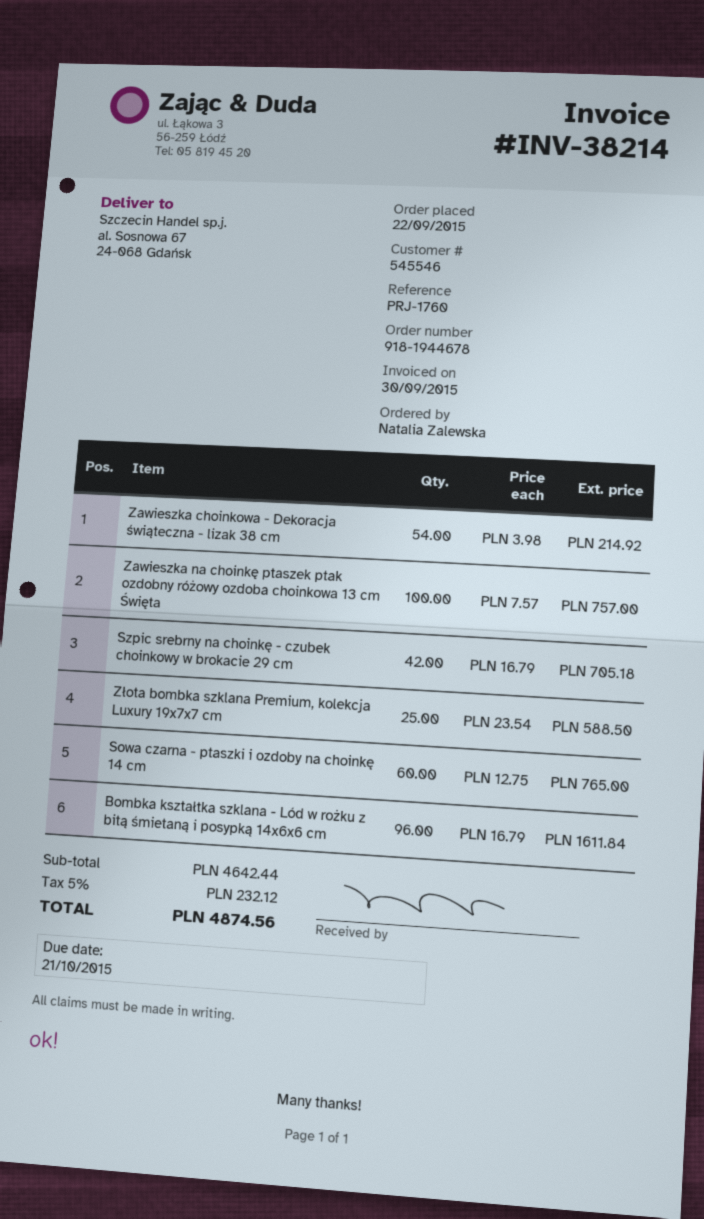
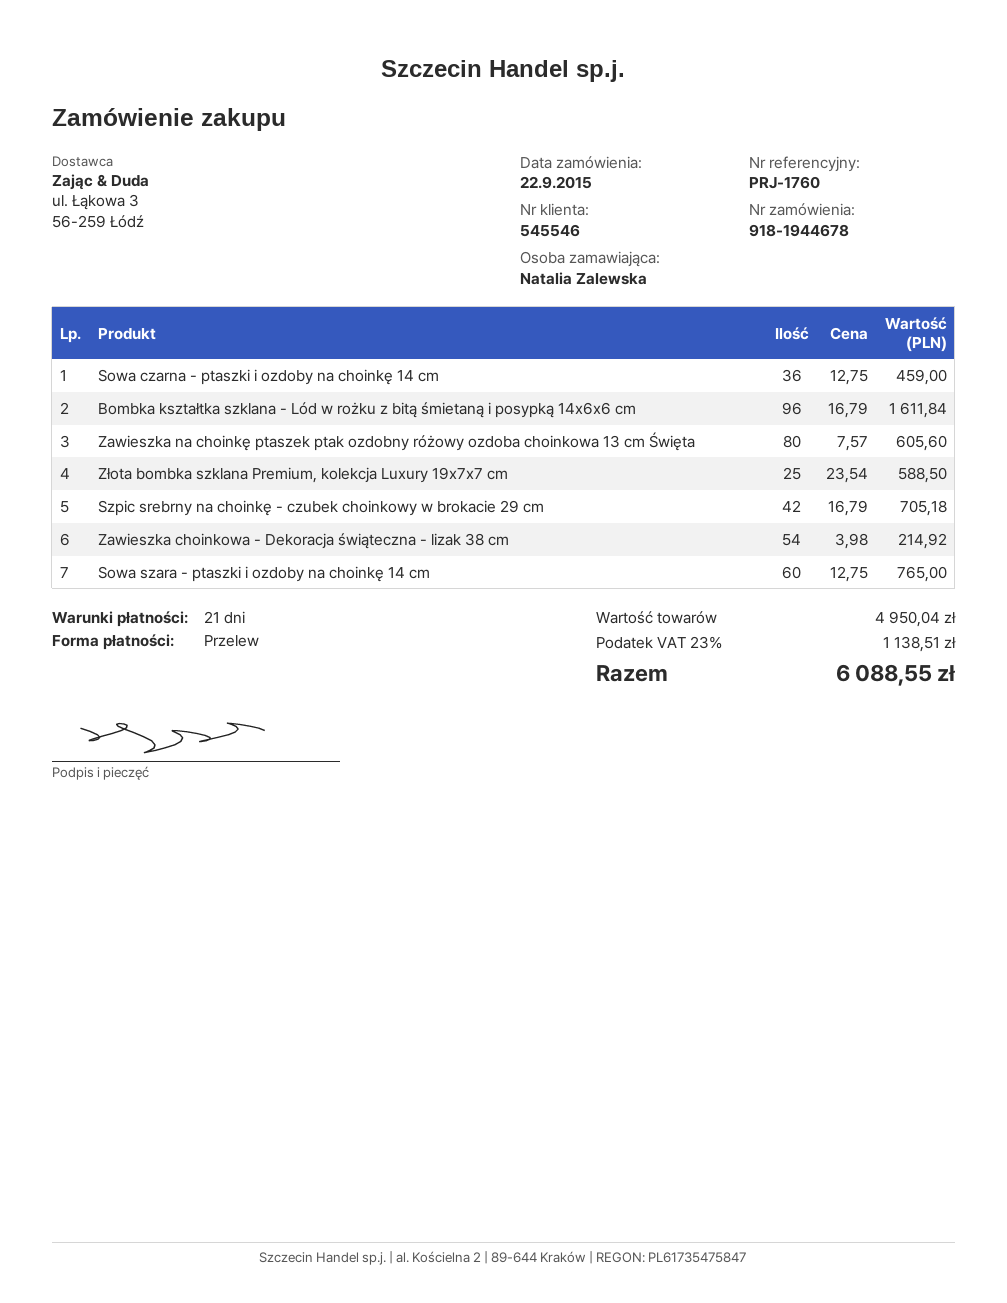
Zawieszka na choinkę ptaszek ptak ozdobny różowy ozdoba choinkowa 13 cm Święta: 100 x 7.57 = 757.00 -> 80 x 7.57 = 605.60
Sowa czarna - ptaszki i ozdoby na choinkę 14 cm: 60 x 12.75 = 765.00 -> 36 x 12.75 = 459.00
Sowa szara - ptaszki i ozdoby na choinkę 14 cm: none -> 60 x 12.75 = 765.00
subtotal: 4642.44 -> 4950.04
tax: 5% = 232.12 -> 23% = 1138.51
total: 4874.56 -> 6088.55

